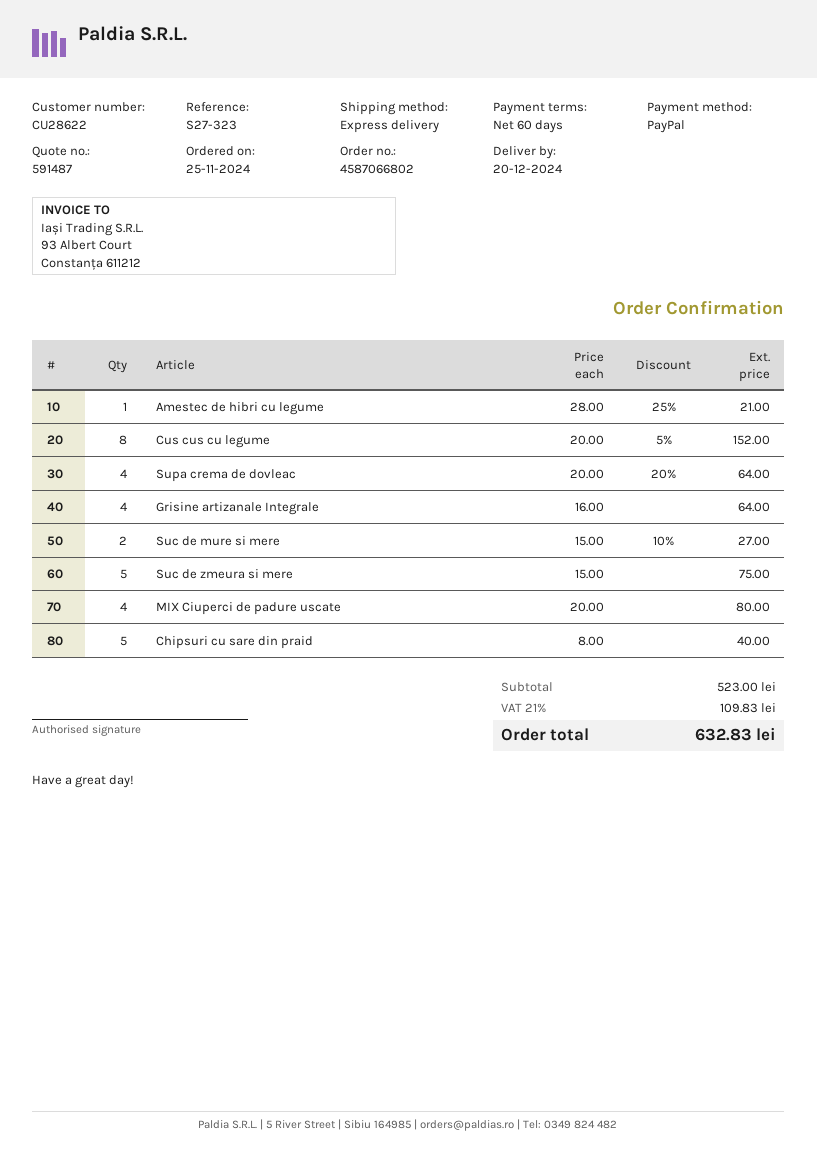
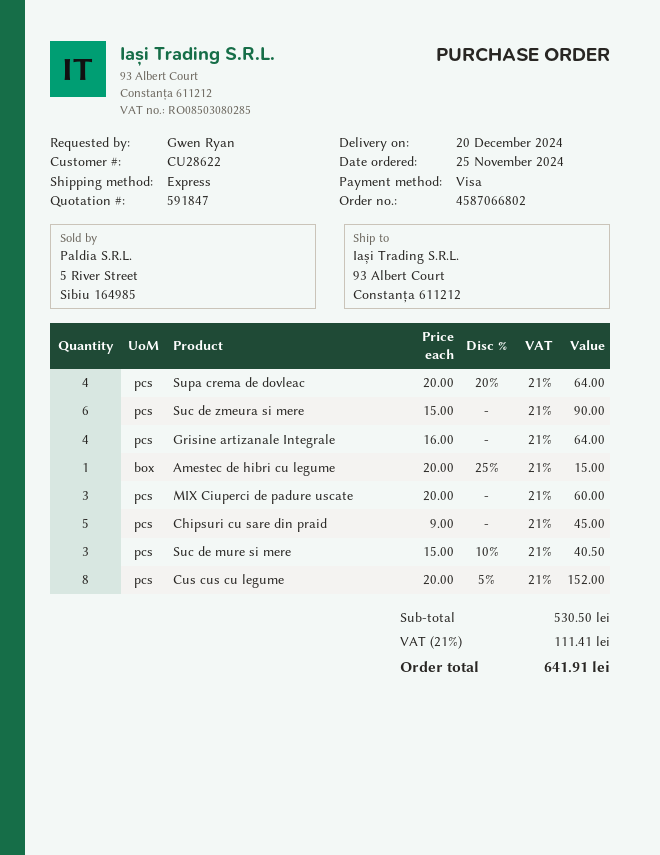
quote number: 591487 -> 591847
payment method: PayPal -> Visa
Amestec de hibri cu legume: 1 x 28.00 - 25% = 21.00 -> 1 x 20.00 - 25% = 15.00
Suc de mure si mere: 2 x 15.00 - 10% = 27.00 -> 3 x 15.00 - 10% = 40.50
Suc de zmeura si mere: 5 x 15.00 = 75.00 -> 6 x 15.00 = 90.00
MIX Ciuperci de padure uscate: 4 x 20.00 = 80.00 -> 3 x 20.00 = 60.00
Chipsuri cu sare din praid: 5 x 8.00 = 40.00 -> 5 x 9.00 = 45.00
subtotal: 523.00 -> 530.50
tax: 21% = 109.83 -> 21% = 111.41
total: 632.83 -> 641.91

